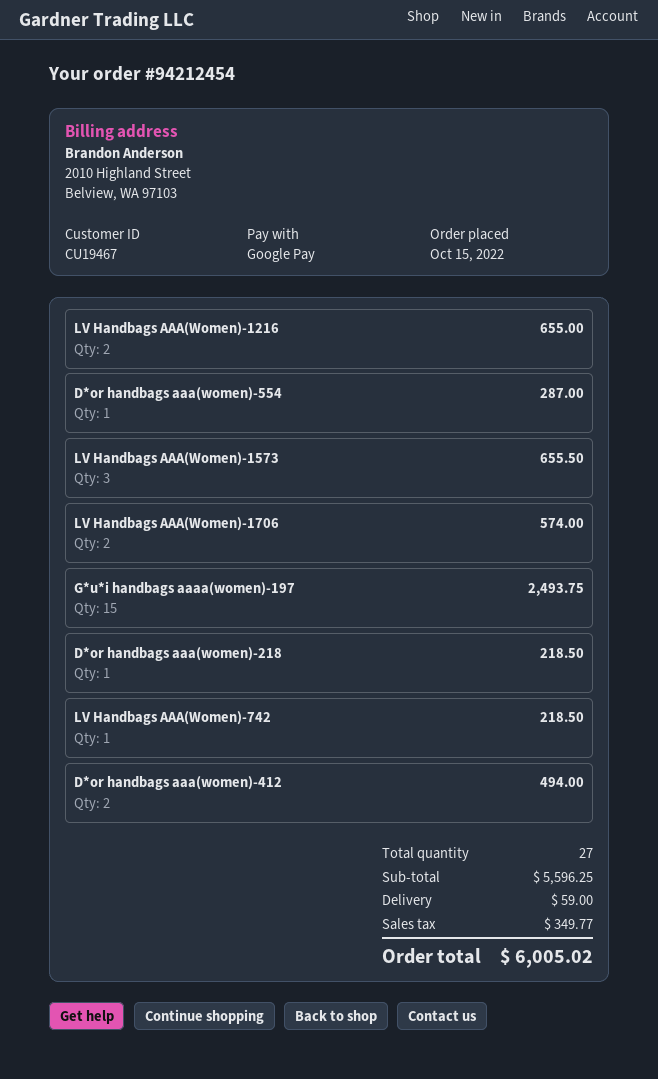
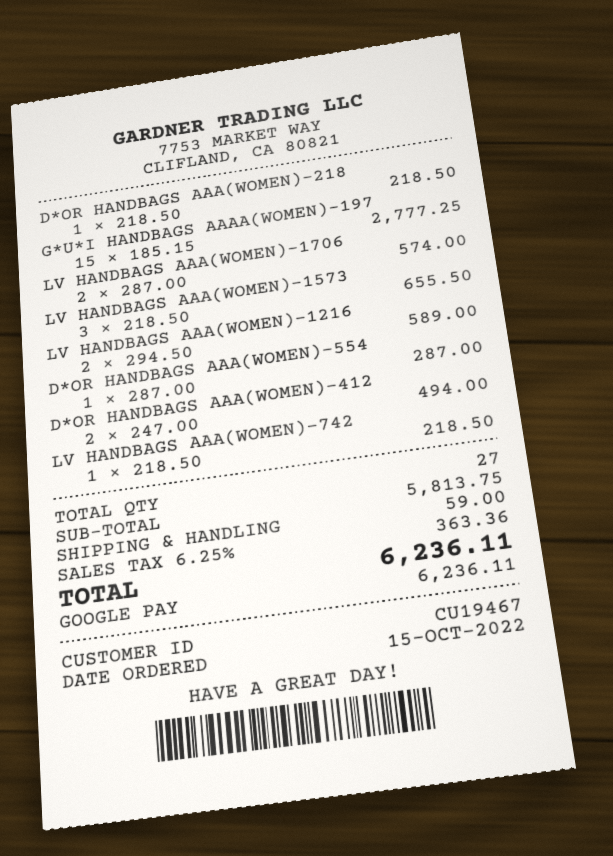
LV Handbags AAA(Women)-1216: 2 for 655.00 -> 2 for 589.00
G*u*i handbags aaaa(women)-197: 15 for 2493.75 -> 15 for 2777.25
subtotal: 5596.25 -> 5813.75
tax: 349.77 -> 363.36
total: 6005.02 -> 6236.11

